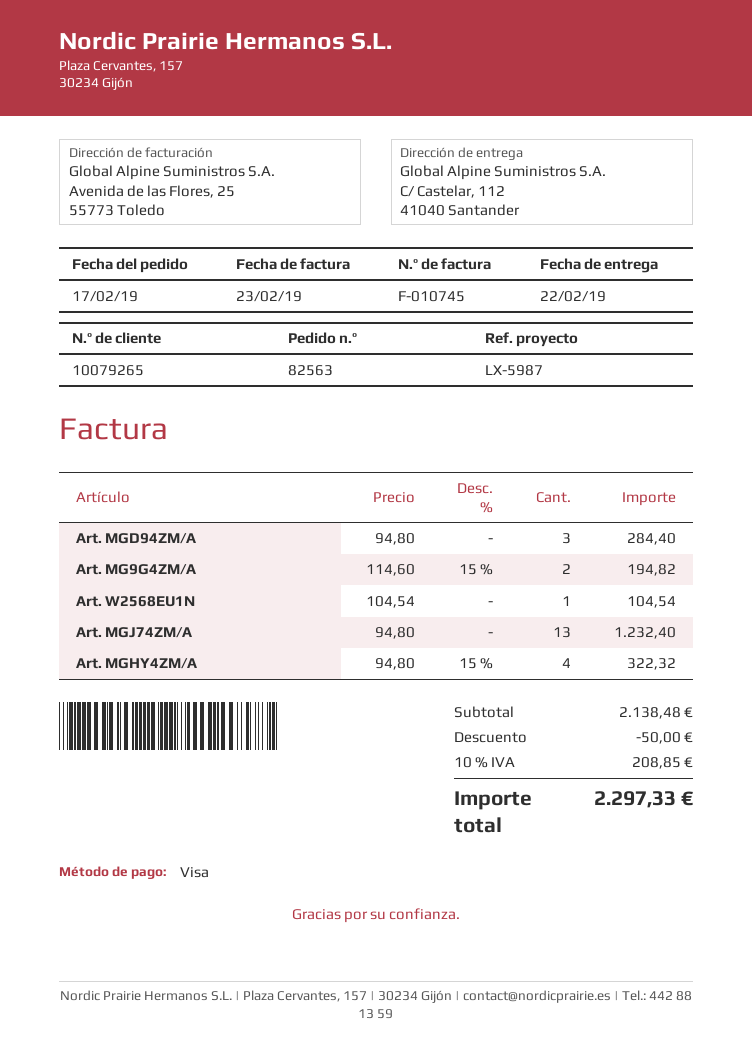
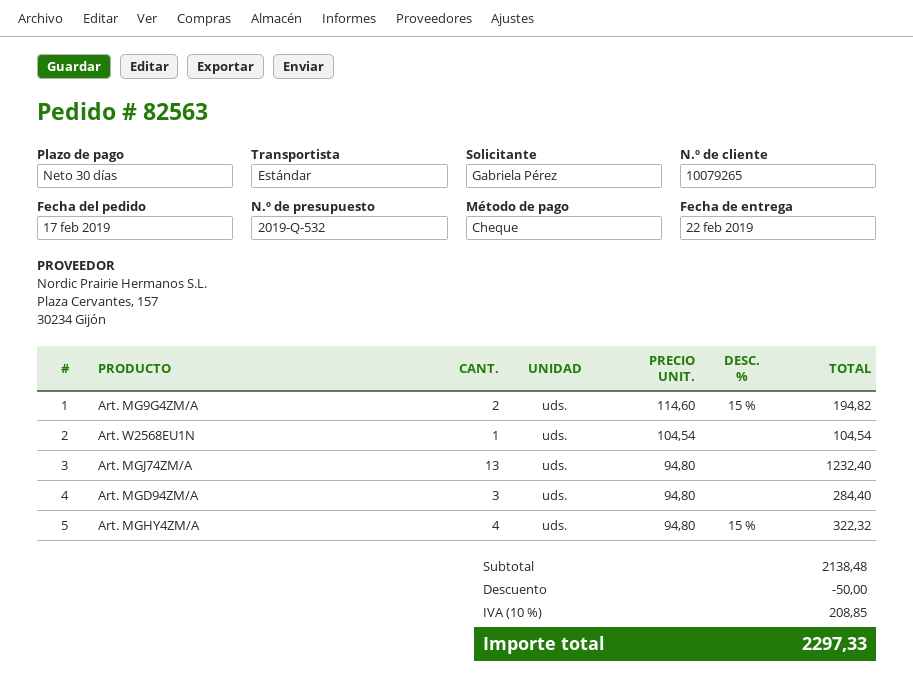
payment method: Visa -> cheque

